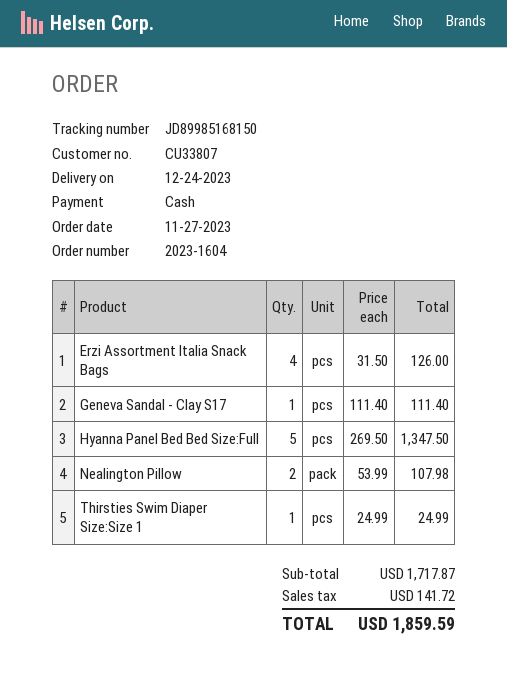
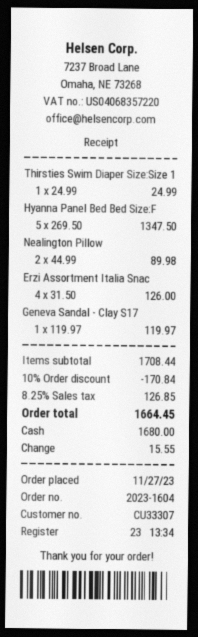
customer number: CU33807 -> CU33307
Geneva Sandal - Clay S17: 1 x 111.40 = 111.40 -> 1 x 119.97 = 119.97
Nealington Pillow: 2 x 53.99 = 107.98 -> 2 x 44.99 = 89.98
subtotal: 1717.87 -> 1708.44
discount: none -> 10% = 170.84
tax: 141.72 -> 126.85
total: 1859.59 -> 1664.45

